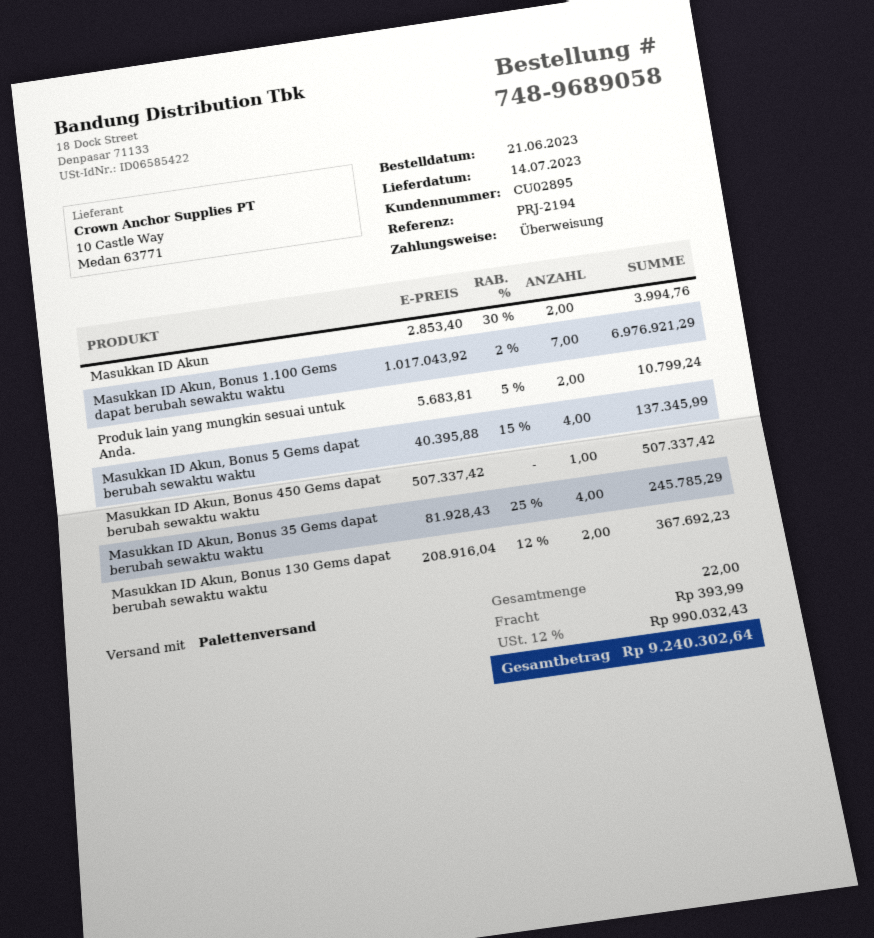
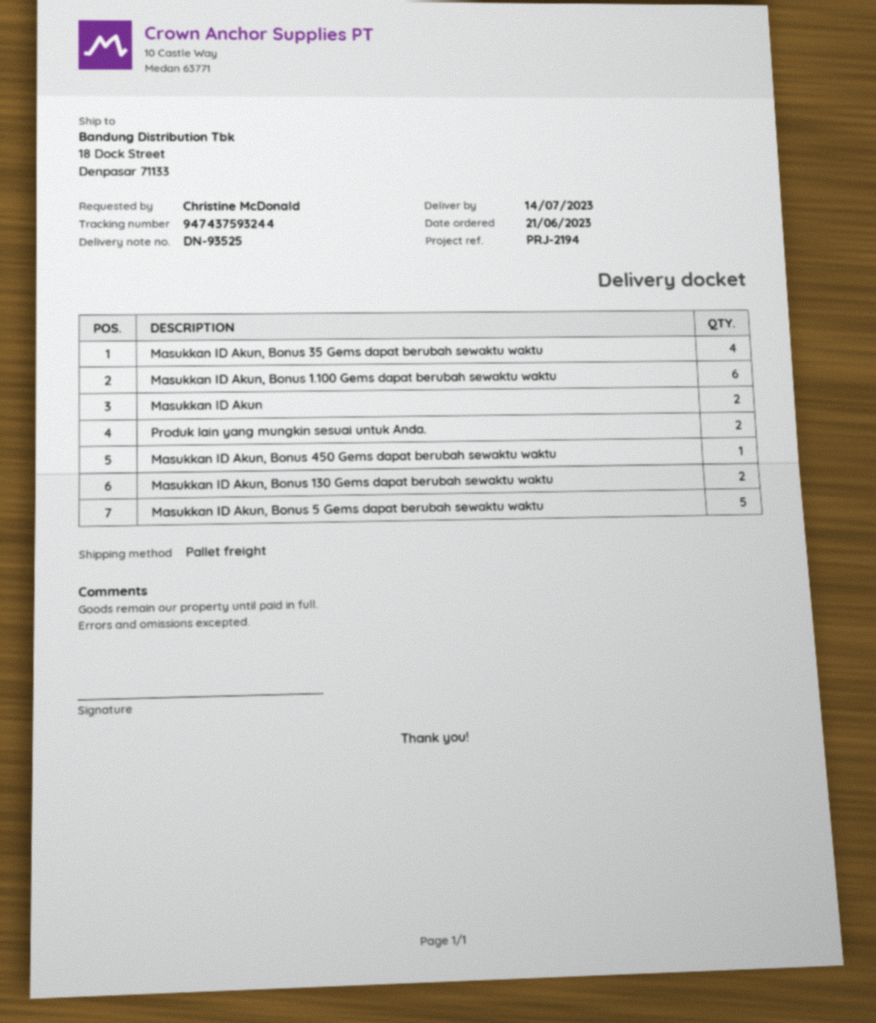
Masukkan ID Akun, Bonus 1.100 Gems dapat berubah sewaktu waktu: 7 -> 6
Masukkan ID Akun, Bonus 5 Gems dapat berubah sewaktu waktu: 4 -> 5

